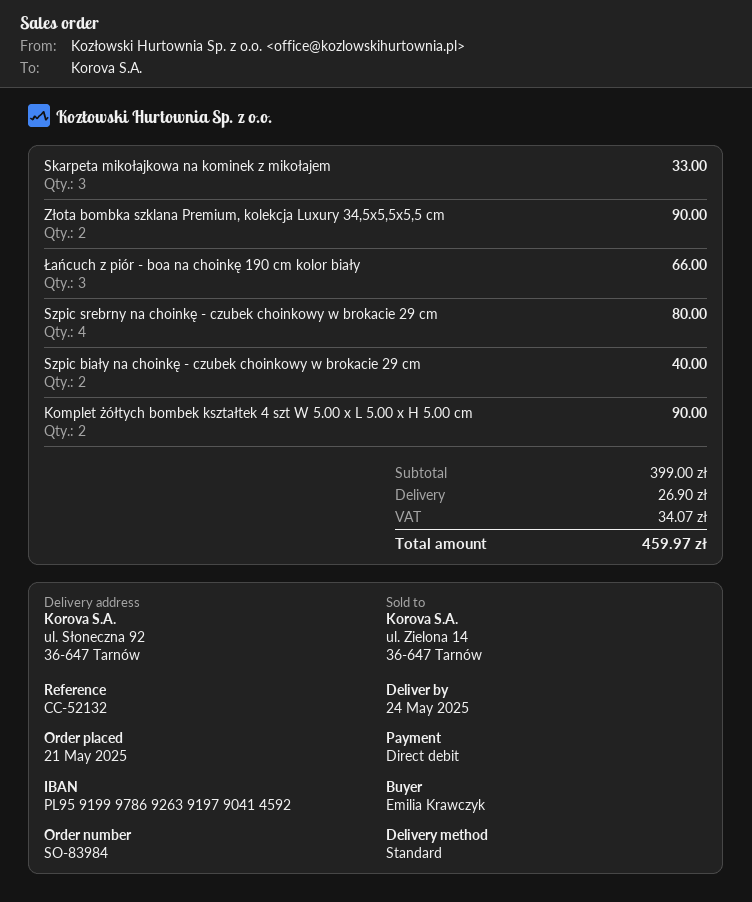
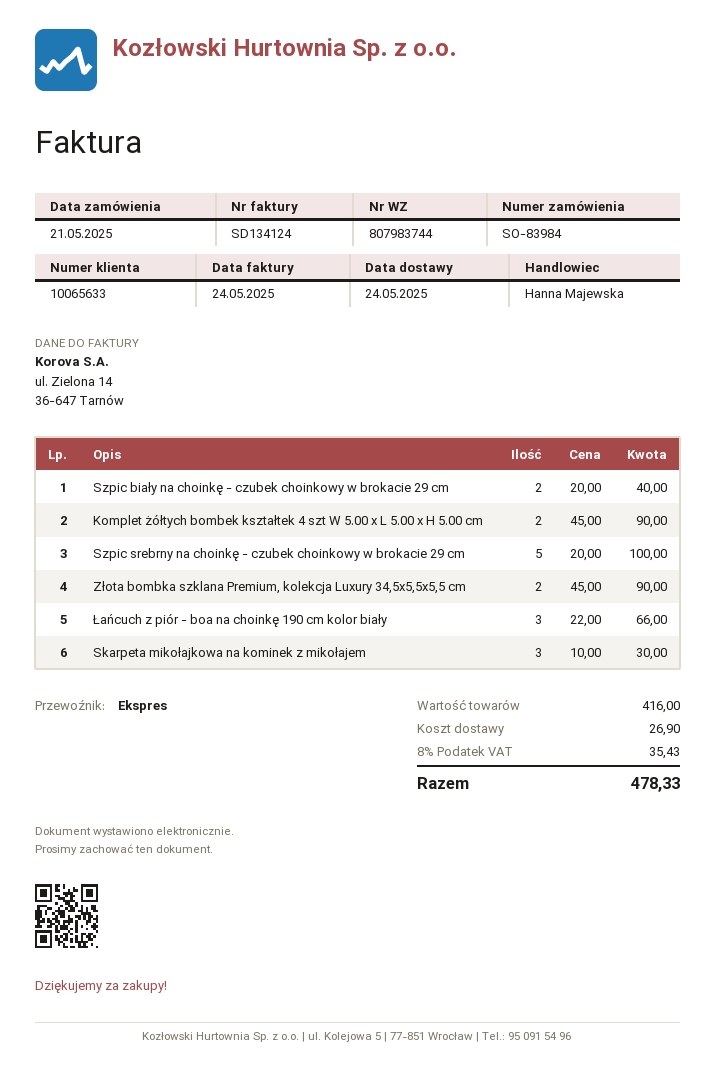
shipping method: standard -> express
Skarpeta mikołajkowa na kominek z mikołajem: 3 for 33.00 -> 3 for 30.00
Szpic srebrny na choinkę - czubek choinkowy w brokacie 29 cm: 4 for 80.00 -> 5 for 100.00
subtotal: 399.00 -> 416.00
tax: 34.07 -> 35.43
total: 459.97 -> 478.33

